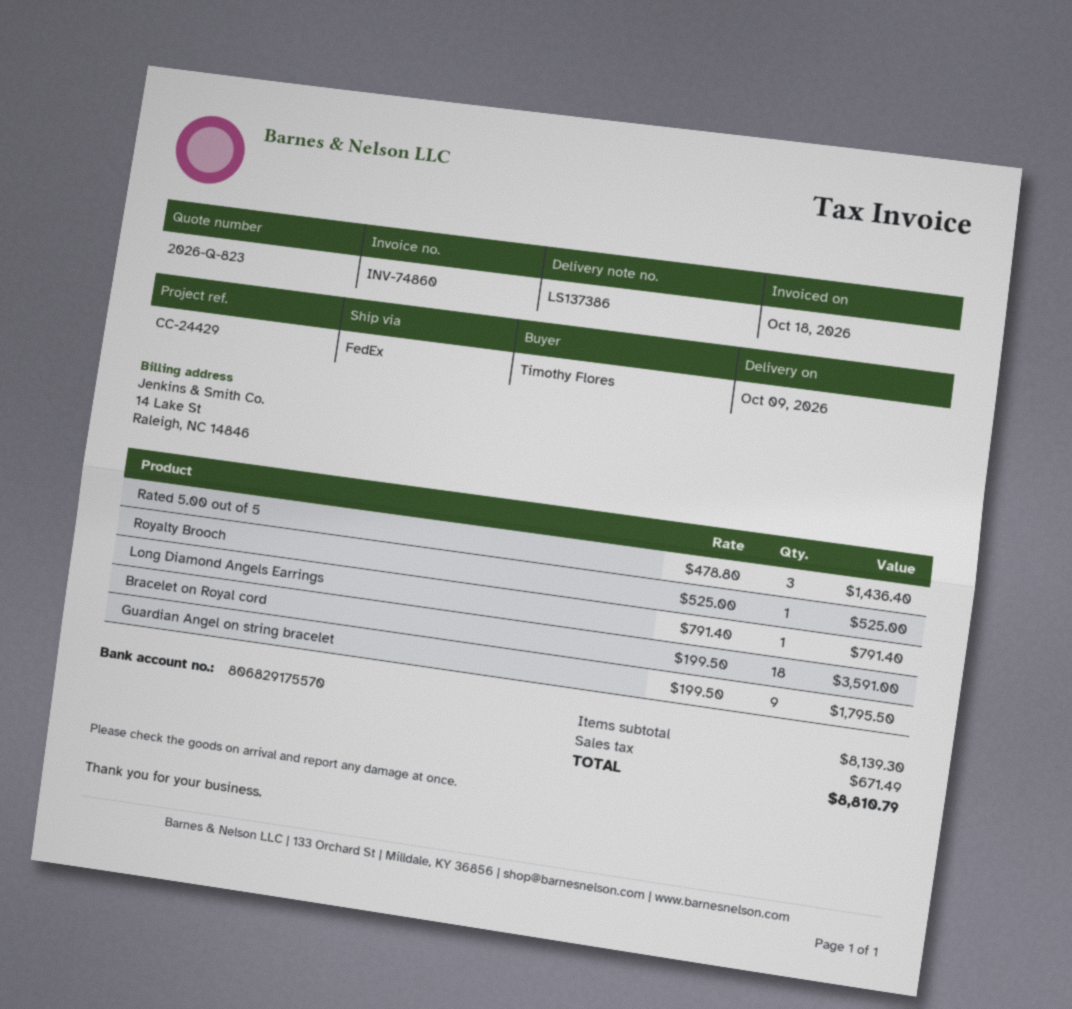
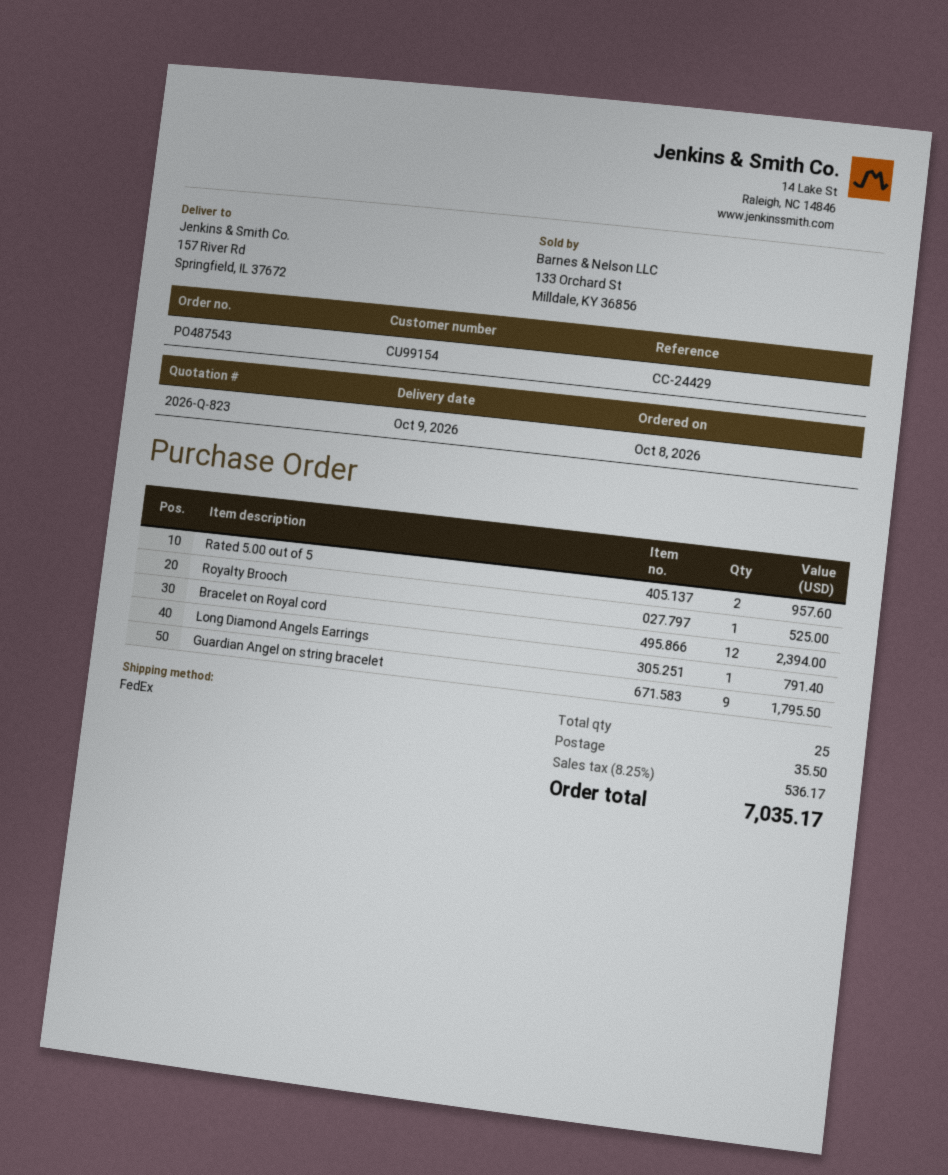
Rated 5.00 out of 5: 3 for 1436.40 -> 2 for 957.60
Bracelet on Royal cord: 18 for 3591.00 -> 12 for 2394.00
shipping: none -> 35.50
tax: 671.49 -> 536.17
total: 8810.79 -> 7035.17

